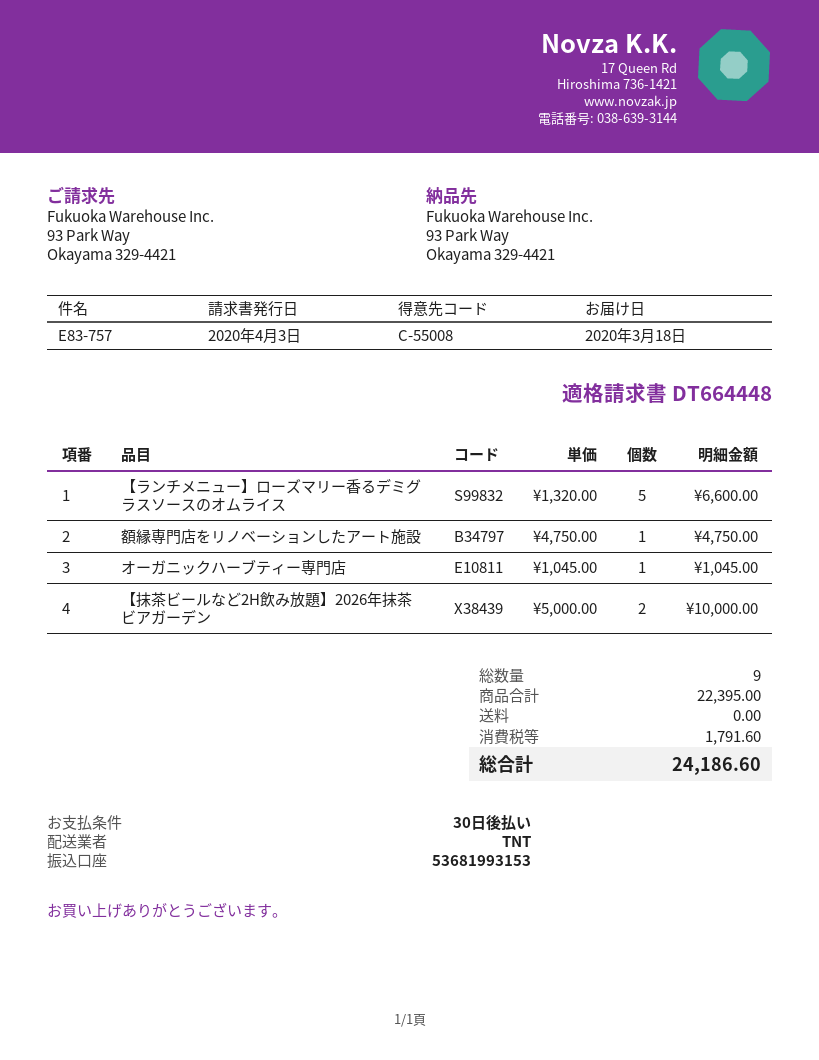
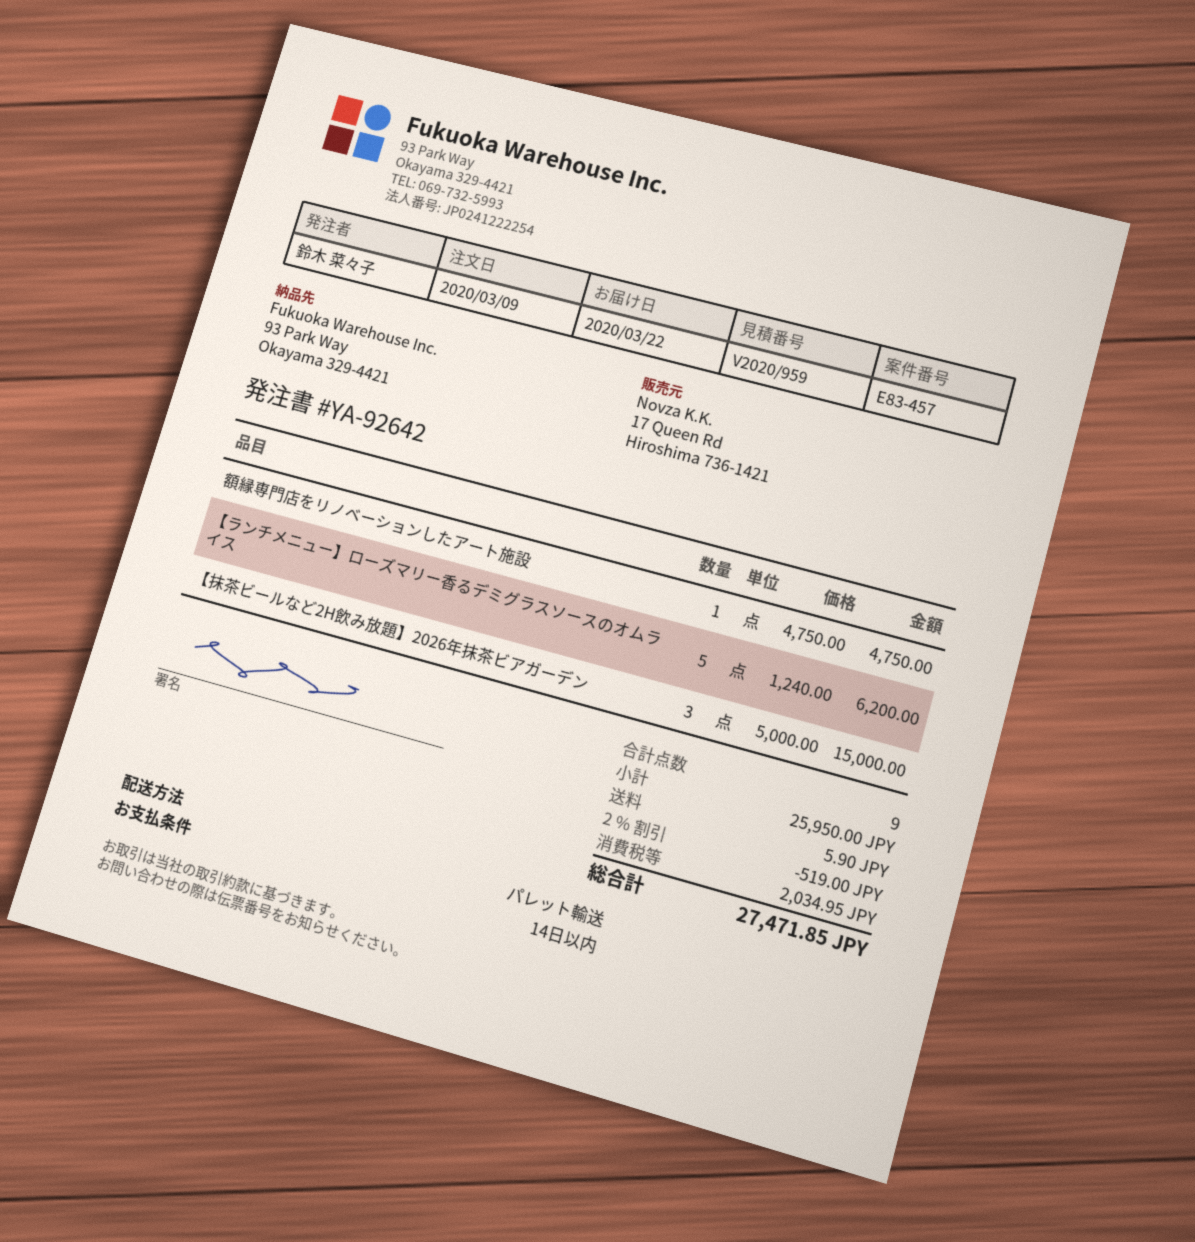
delivery date: 2020-03-18 -> 2020-03-22
payment terms: 30 days -> 14 days
reference: E83-757 -> E83-457
shipping method: TNT -> pallet freight
【ランチメニュー】ローズマリー香るデミグラスソースのオムライス: 5 x 1320.00 = 6600.00 -> 5 x 1240.00 = 6200.00
オーガニックハーブティー専門店: 1 x 1045.00 = 1045.00 -> none
【抹茶ビールなど2H飲み放題】2026年抹茶ビアガーデン: 2 x 5000.00 = 10000.00 -> 3 x 5000.00 = 15000.00
subtotal: 22395.00 -> 25950.00
discount: none -> 2% = 519.00
shipping: 0.00 -> 5.90
tax: 1791.60 -> 2034.95
total: 24186.60 -> 27471.85

